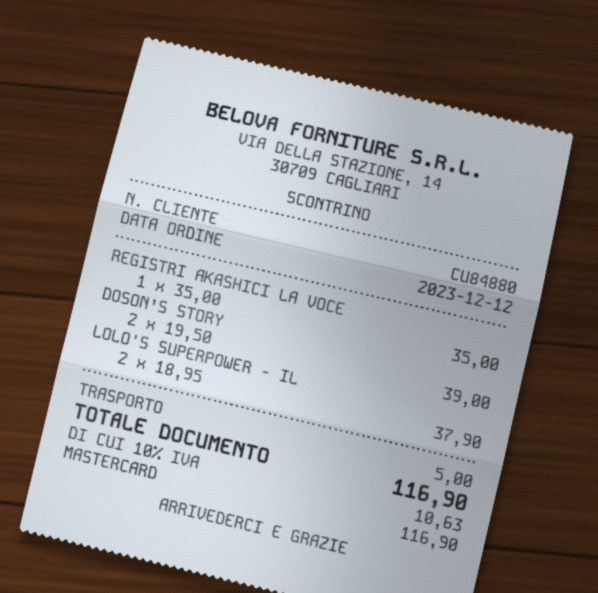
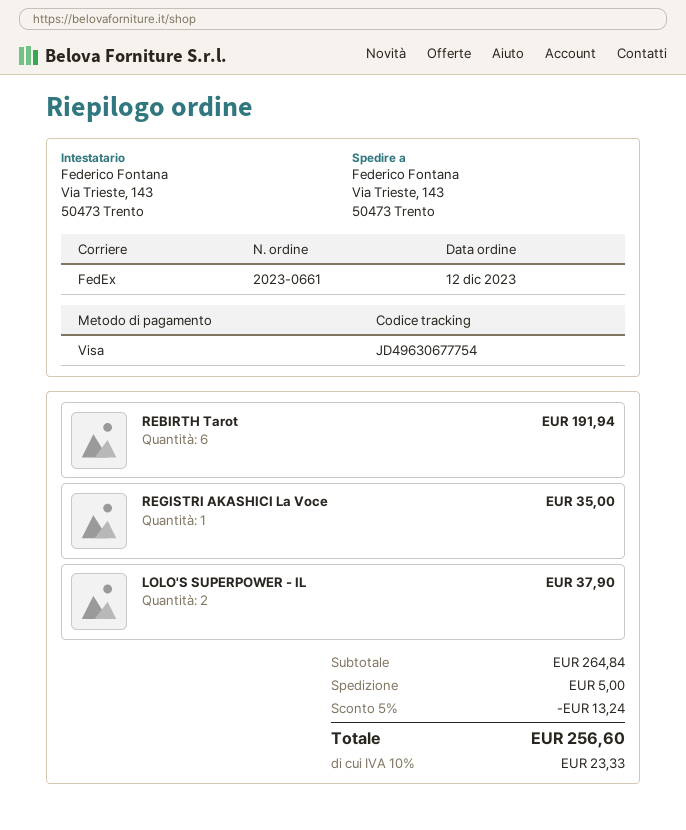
payment method: Mastercard -> Visa
DOSON’S STORY: 2 for 39.00 -> none
REBIRTH Tarot: none -> 6 for 191.94
discount: none -> 5% = 13.24
tax: 10% = 10.63 -> 10% = 23.33
total: 116.90 -> 256.60

